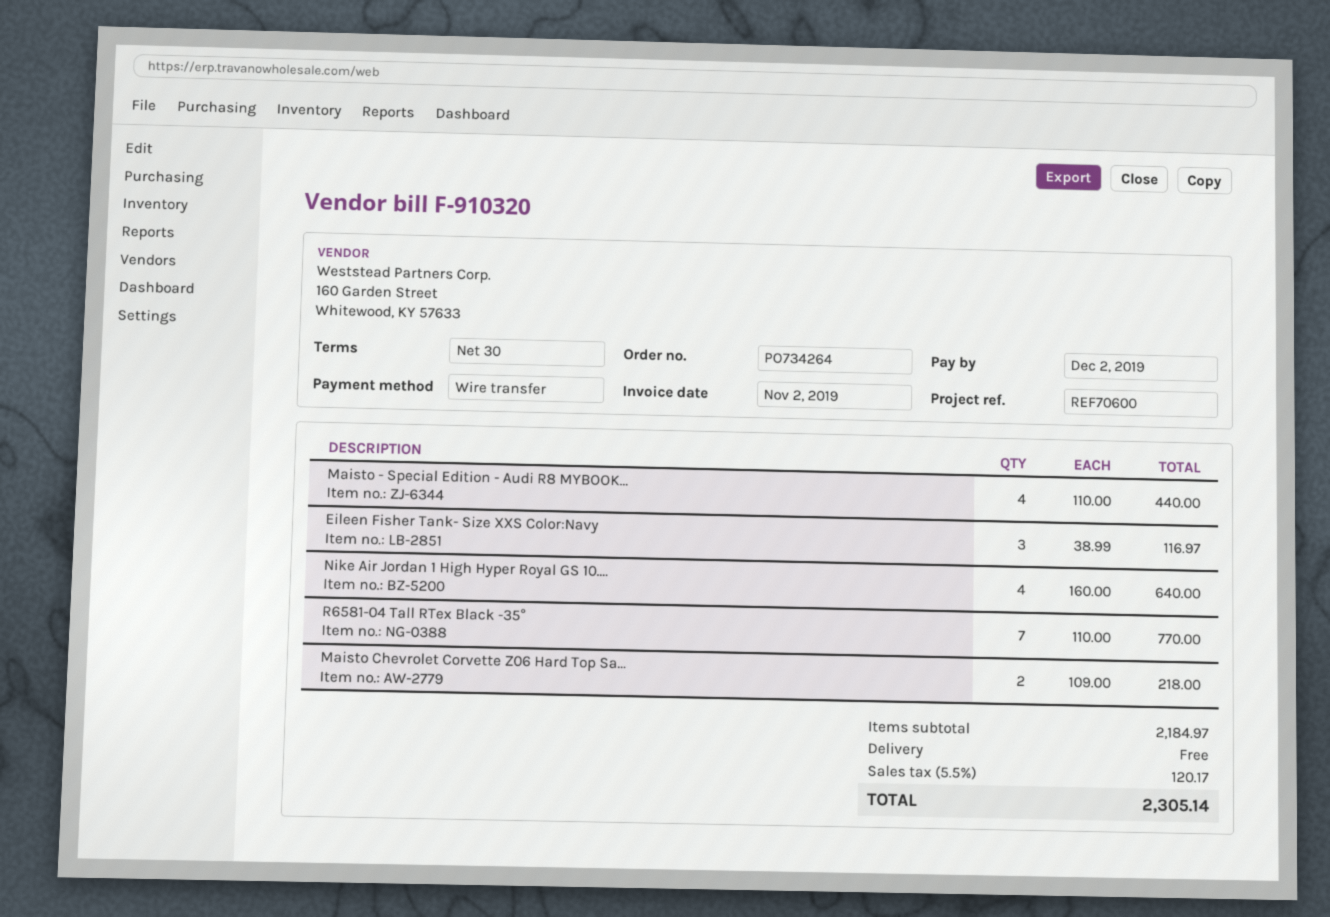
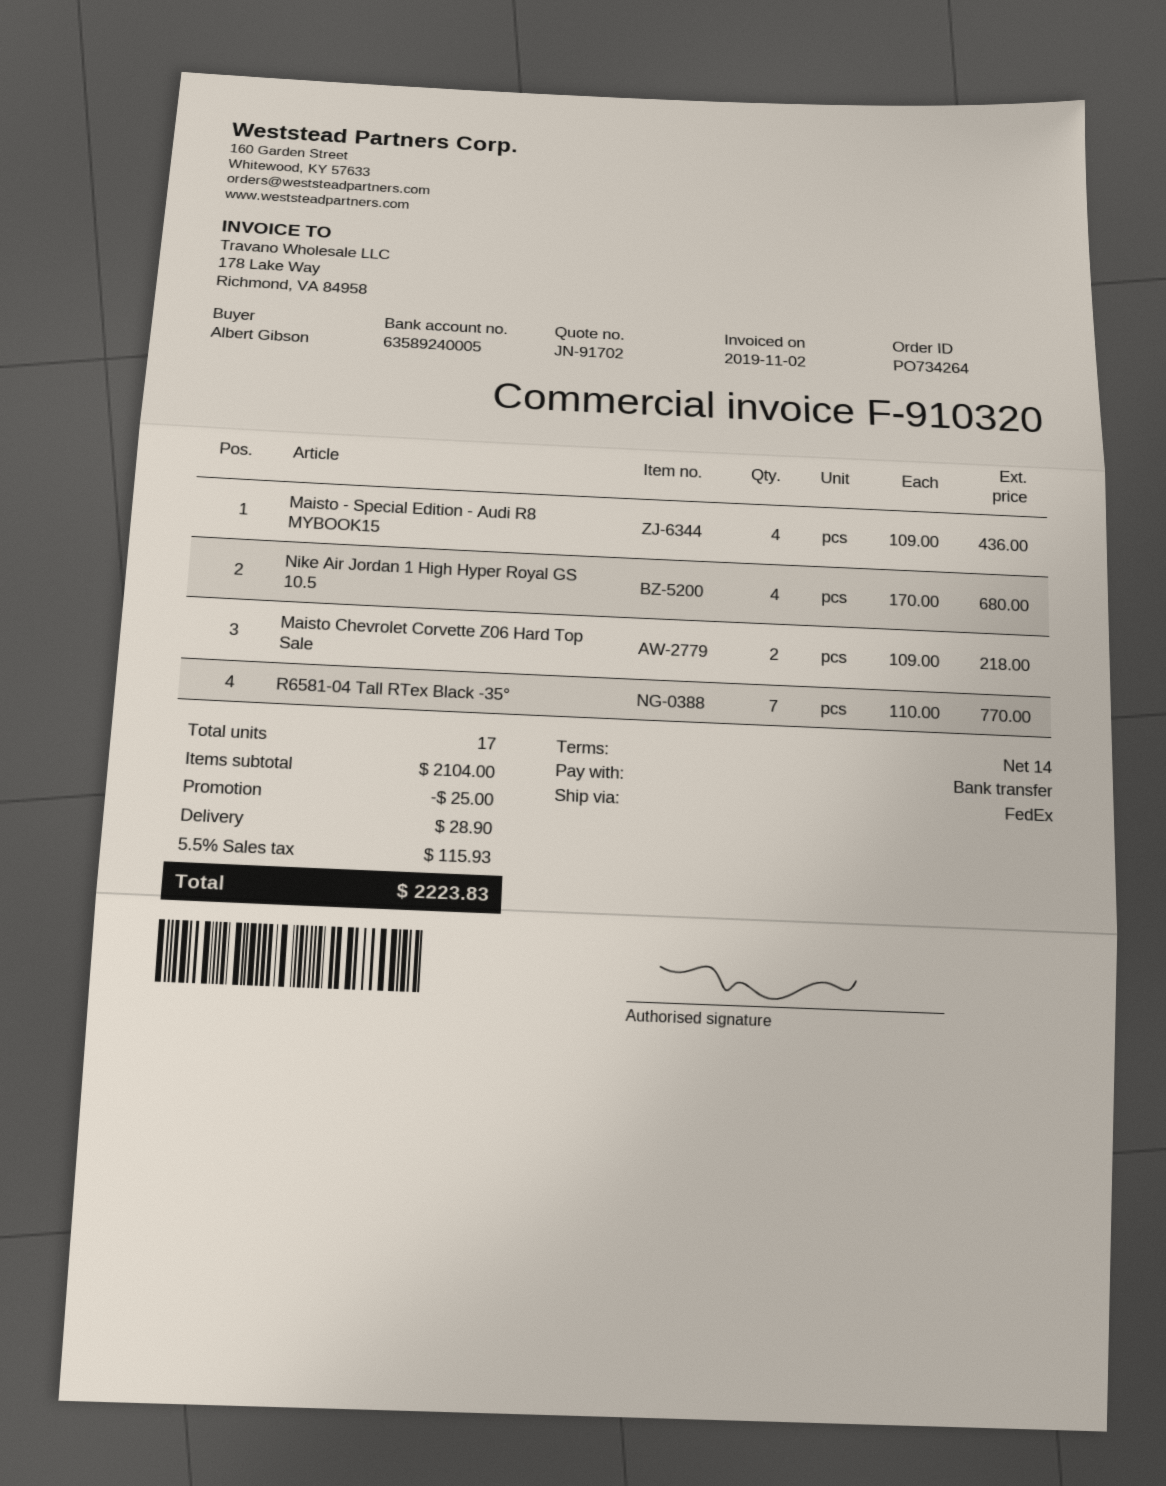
payment terms: 30 days -> 14 days
Maisto - Special Edition - Audi R8 MYBOOK...: 4 x 110.00 = 440.00 -> 4 x 109.00 = 436.00
Eileen Fisher Tank- Size XXS Color:Navy: 3 x 38.99 = 116.97 -> none
Nike Air Jordan 1 High Hyper Royal GS 10....: 4 x 160.00 = 640.00 -> 4 x 170.00 = 680.00
subtotal: 2184.97 -> 2104.00
discount: none -> 25.00
shipping: 0.00 -> 28.90
tax: 5.5% = 120.17 -> 5.5% = 115.93
total: 2305.14 -> 2223.83

